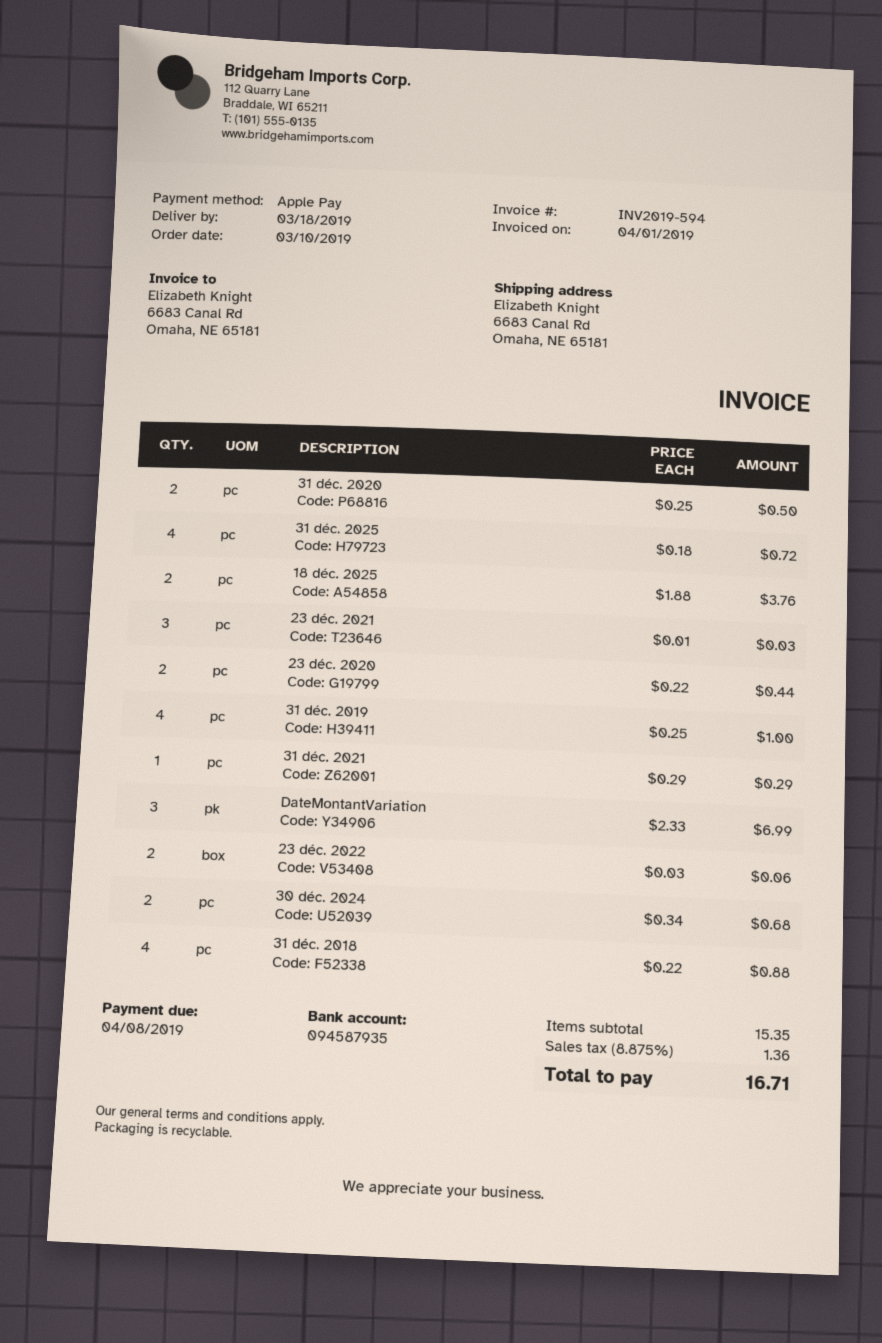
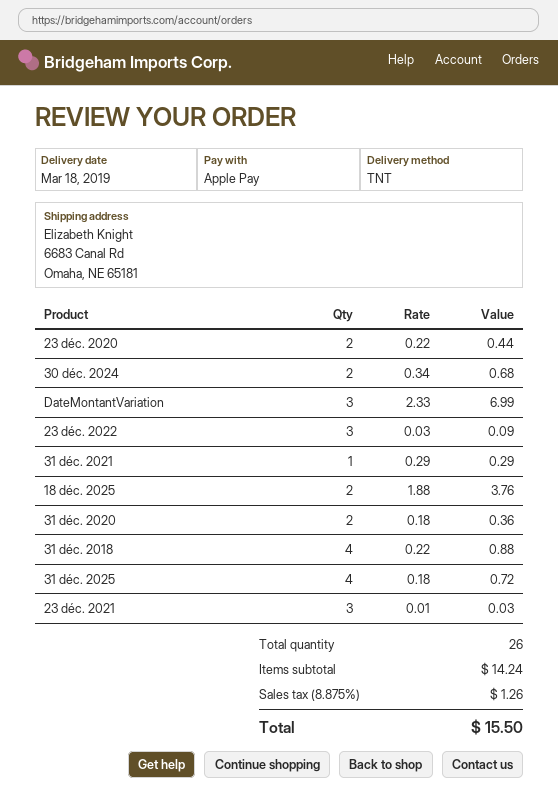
31 déc. 2020: 2 x 0.25 = 0.50 -> 2 x 0.18 = 0.36
31 déc. 2019: 4 x 0.25 = 1.00 -> none
23 déc. 2022: 2 x 0.03 = 0.06 -> 3 x 0.03 = 0.09
subtotal: 15.35 -> 14.24
tax: 8.875% = 1.36 -> 8.875% = 1.26
total: 16.71 -> 15.50

